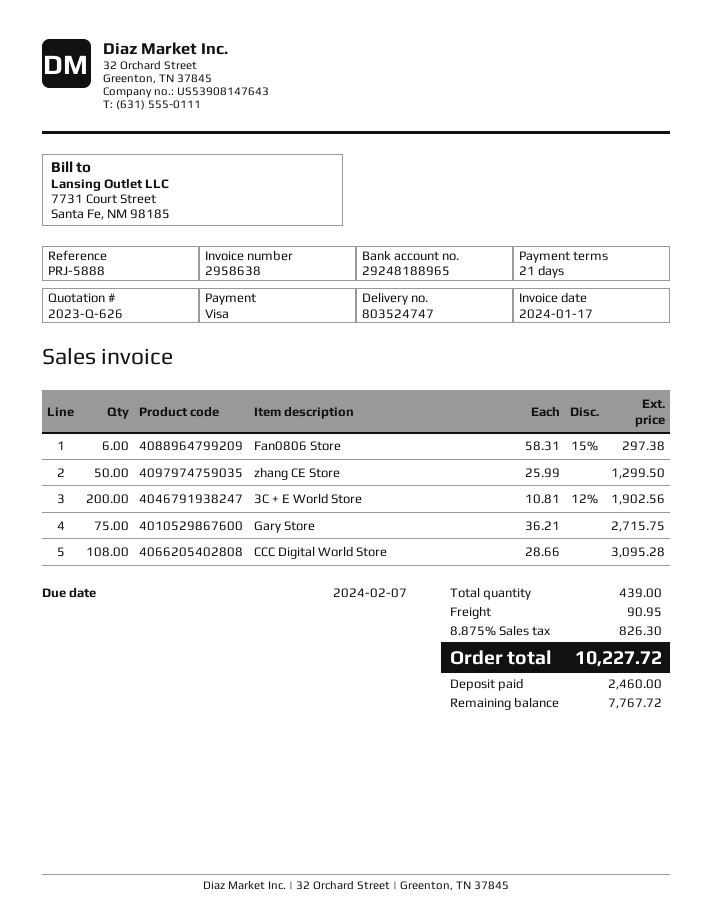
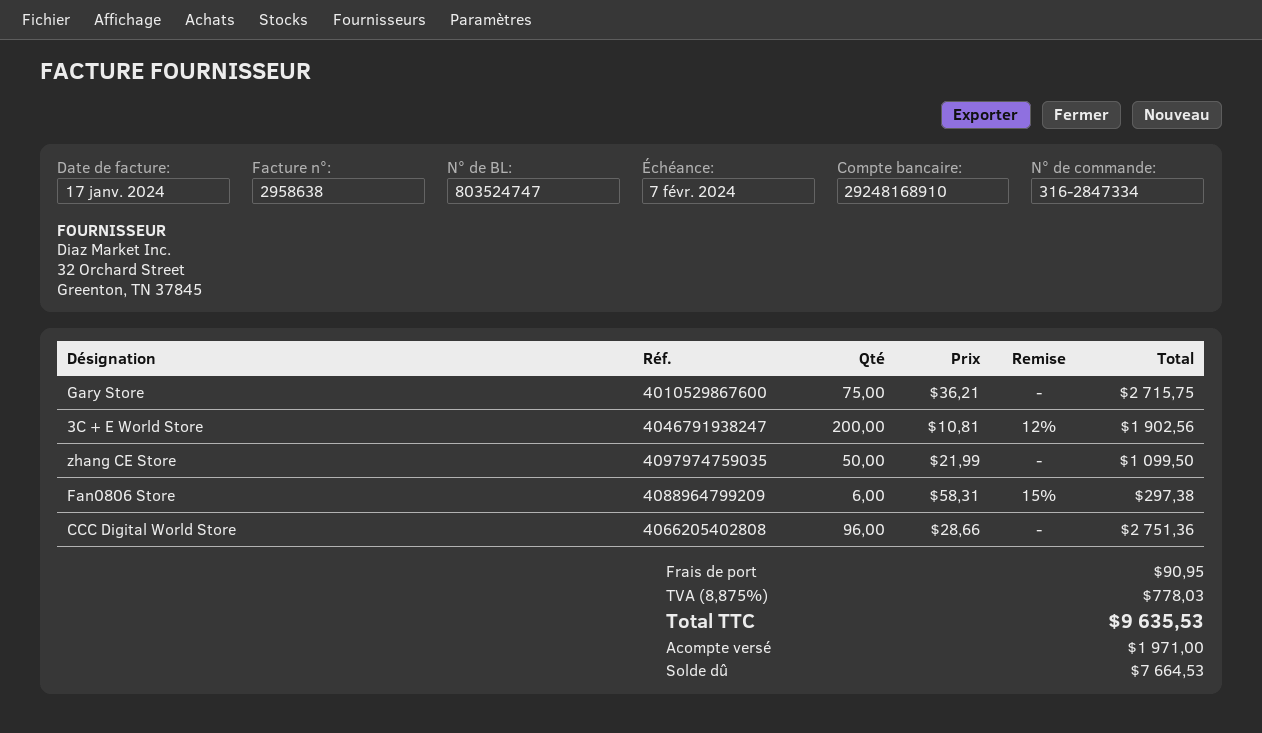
bank account: 29248188965 -> 29248168910
zhang CE Store: 50 x 25.99 = 1299.50 -> 50 x 21.99 = 1099.50
CCC Digital World Store: 108 x 28.66 = 3095.28 -> 96 x 28.66 = 2751.36
tax: 8.875% = 826.30 -> 8.875% = 778.03
total: 10227.72 -> 9635.53
deposit: 2460.00 -> 1971.00
balance: 7767.72 -> 7664.53

